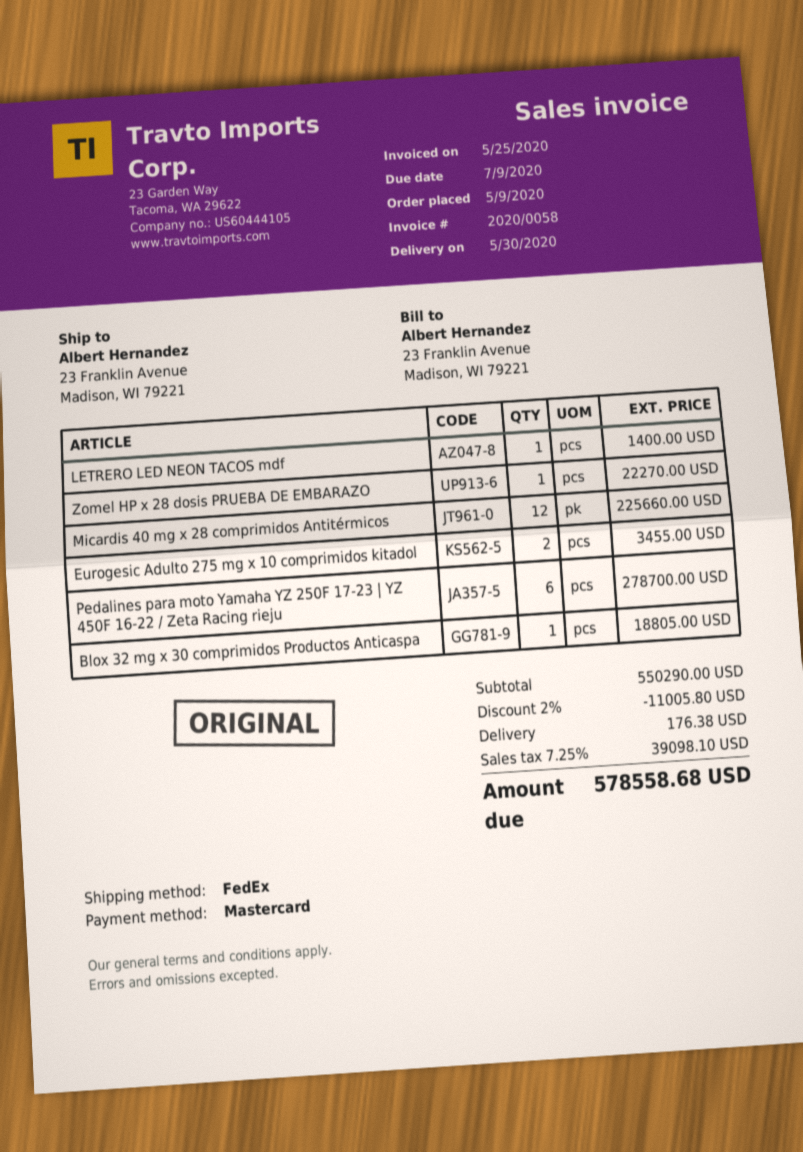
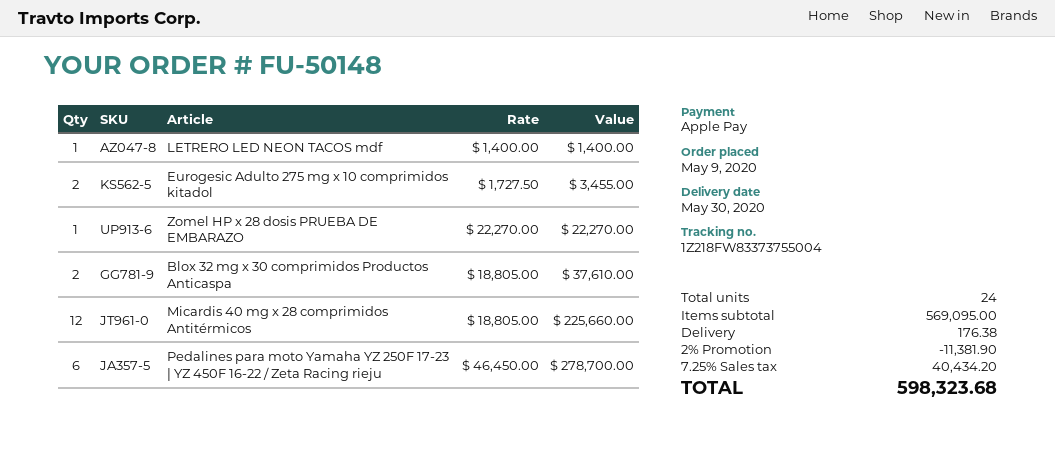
payment method: Mastercard -> Apple Pay
Blox 32 mg x 30 comprimidos Productos Anticaspa: 1 for 18805.00 -> 2 for 37610.00
subtotal: 550290.00 -> 569095.00
discount: 2% = 11005.80 -> 2% = 11381.90
tax: 7.25% = 39098.10 -> 7.25% = 40434.20
total: 578558.68 -> 598323.68

